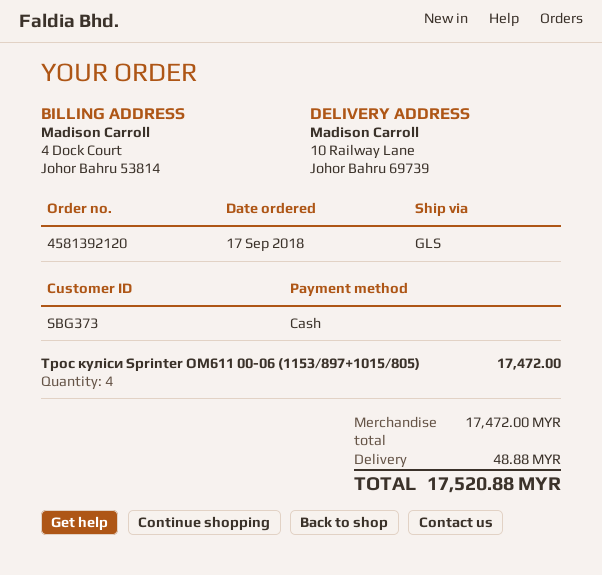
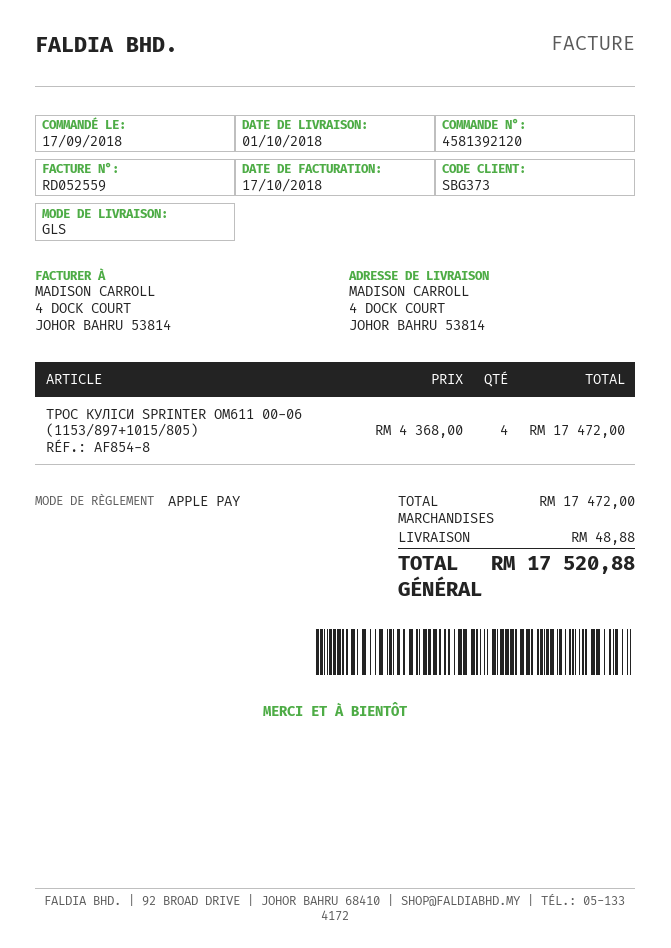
payment method: cash -> Apple Pay
ship to: 10 Railway Lane, Johor Bahru 69739 -> 4 DOCK COURT, JOHOR BAHRU 53814

